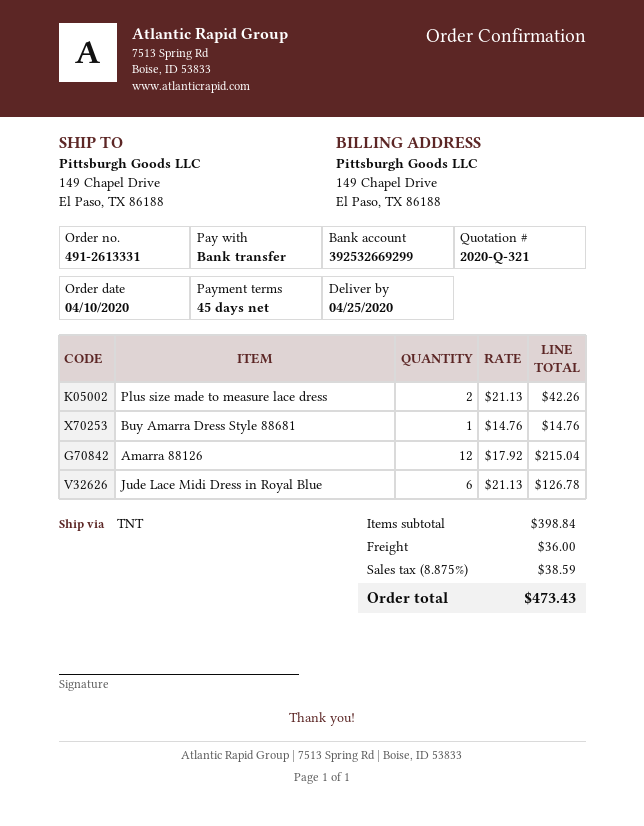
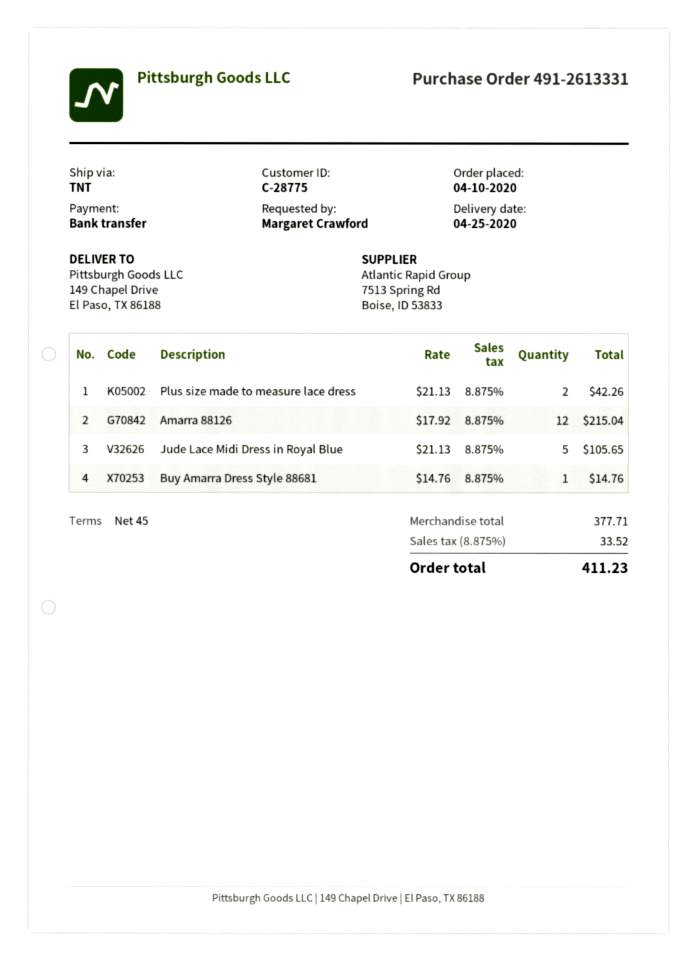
Jude Lace Midi Dress in Royal Blue: 6 x 21.13 = 126.78 -> 5 x 21.13 = 105.65
subtotal: 398.84 -> 377.71
shipping: 36.00 -> none
tax: 8.875% = 38.59 -> 8.875% = 33.52
total: 473.43 -> 411.23

